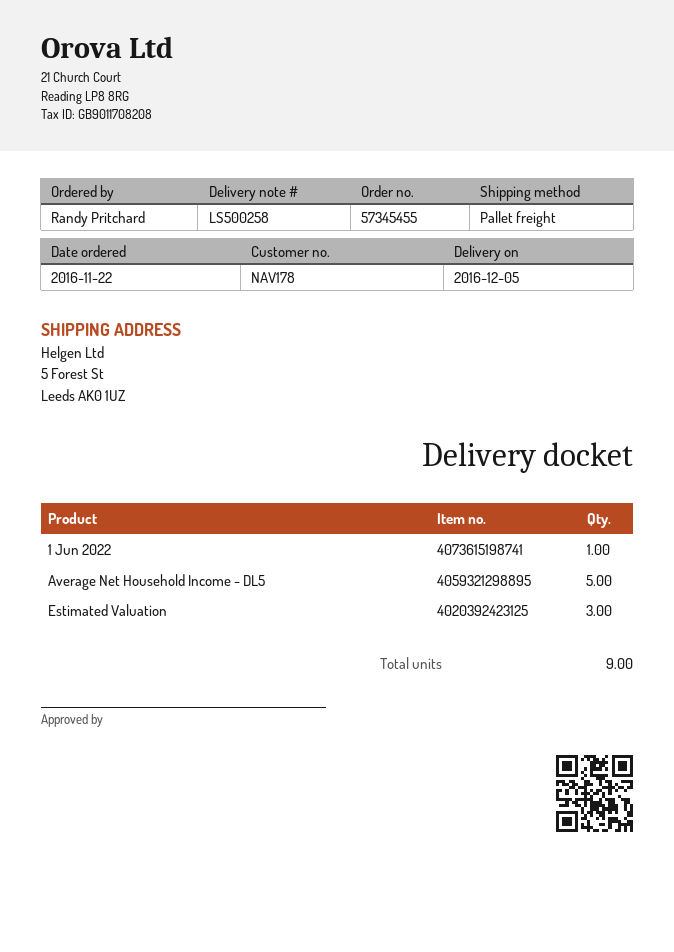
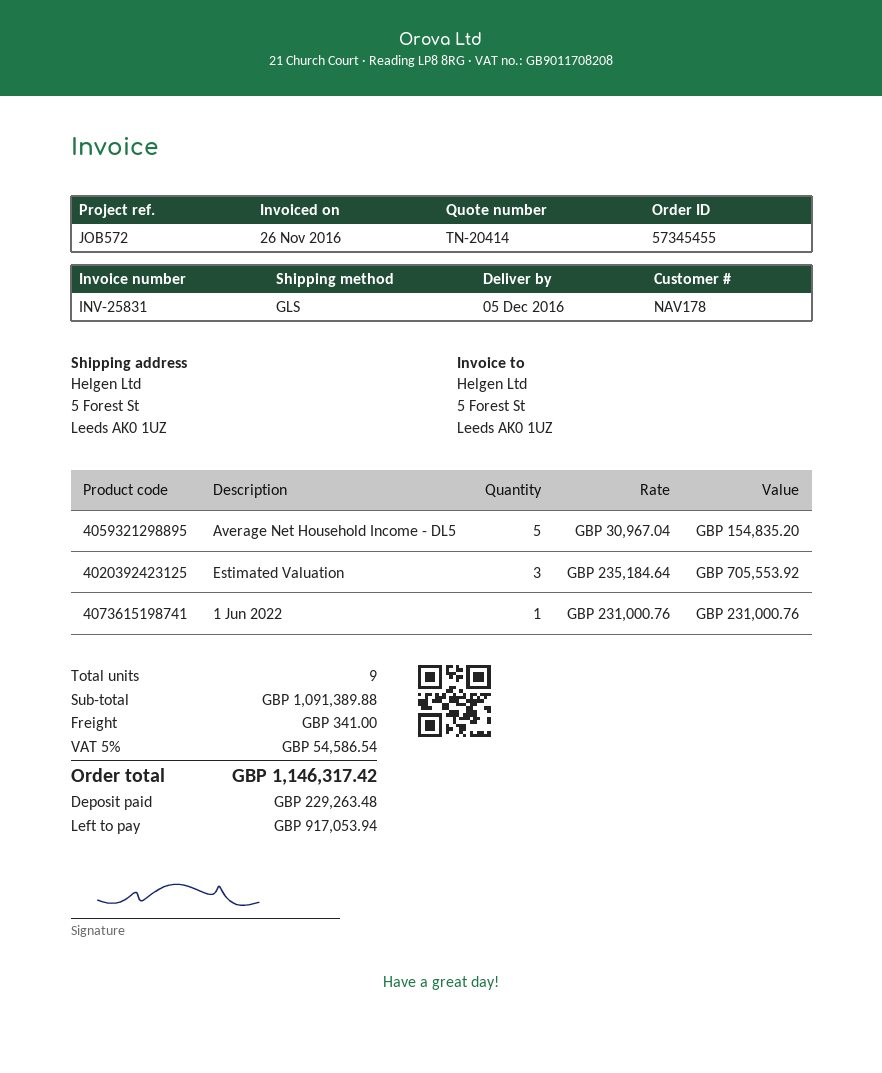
shipping method: pallet freight -> GLS

